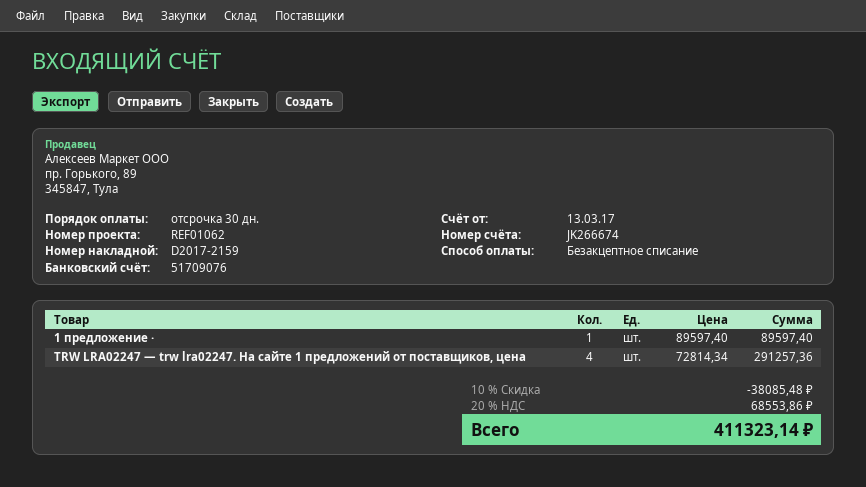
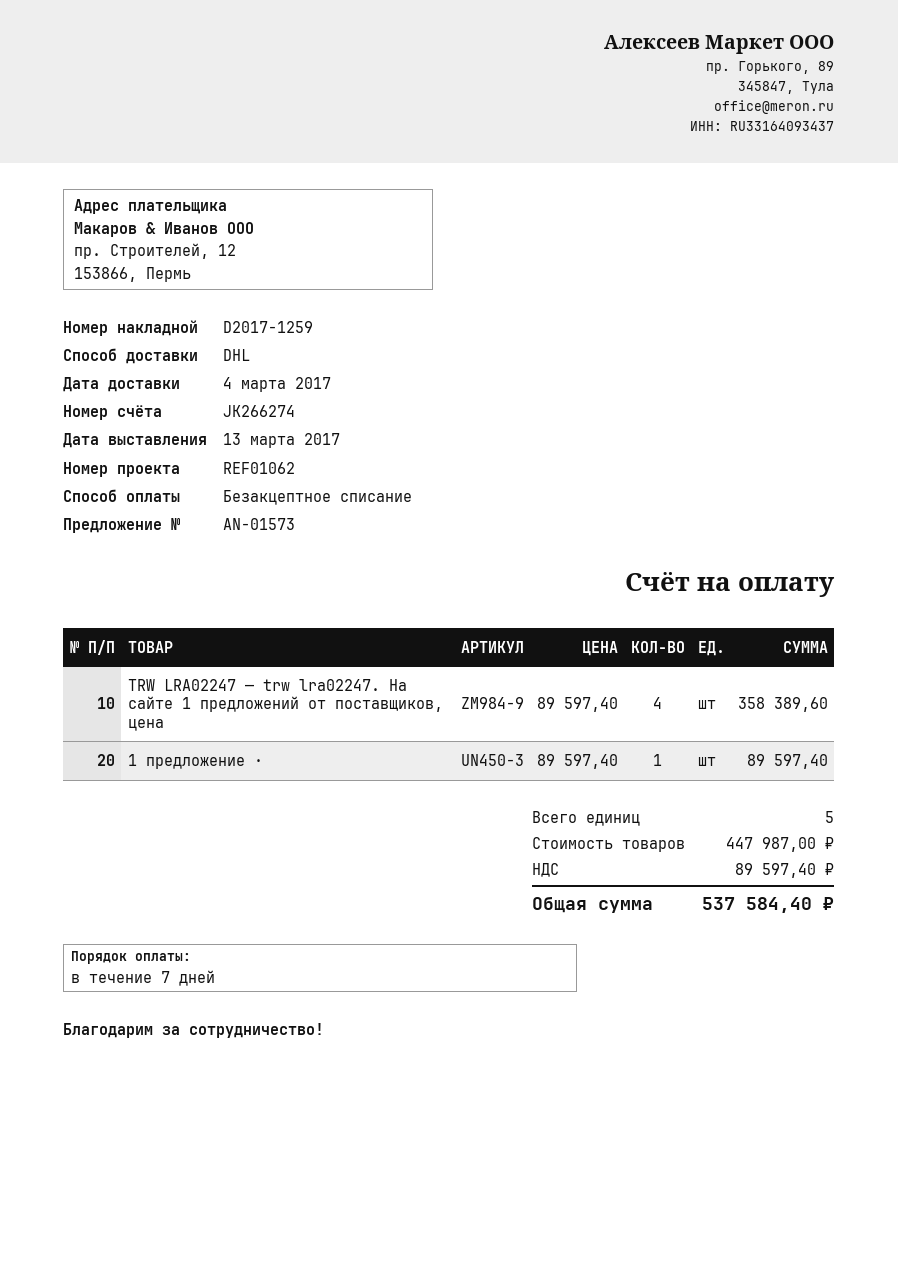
delivery note number: D2017-2159 -> D2017-1259
invoice number: JK266674 -> JK266274
payment terms: 30 days -> 7 days
TRW LRA02247 — trw lra02247. На сайте 1 предложений от поставщиков, цена: 4 x 72814.34 = 291257.36 -> 4 x 89597.40 = 358389.60
discount: 10% = 38085.48 -> none
tax: 68553.86 -> 89597.40
total: 411323.14 -> 537584.40

